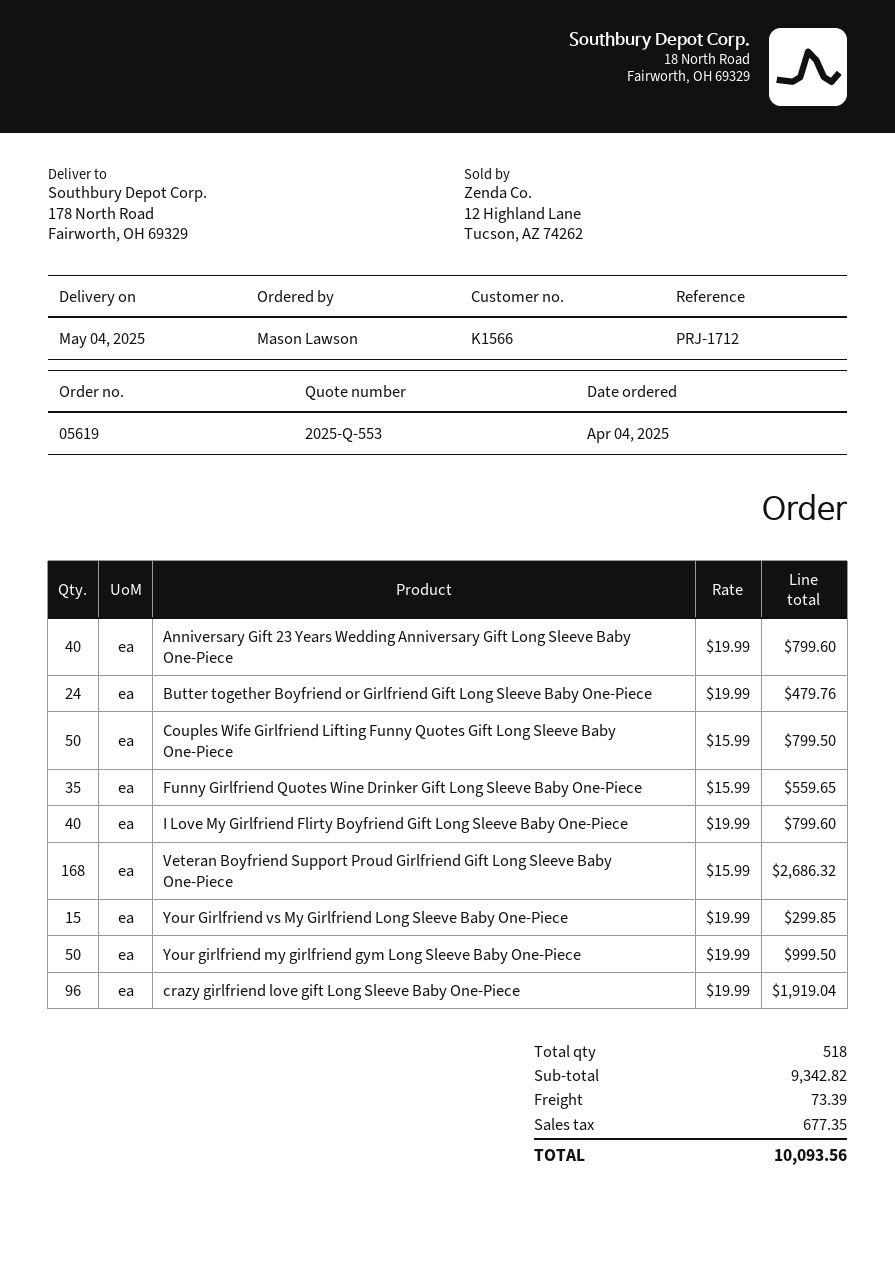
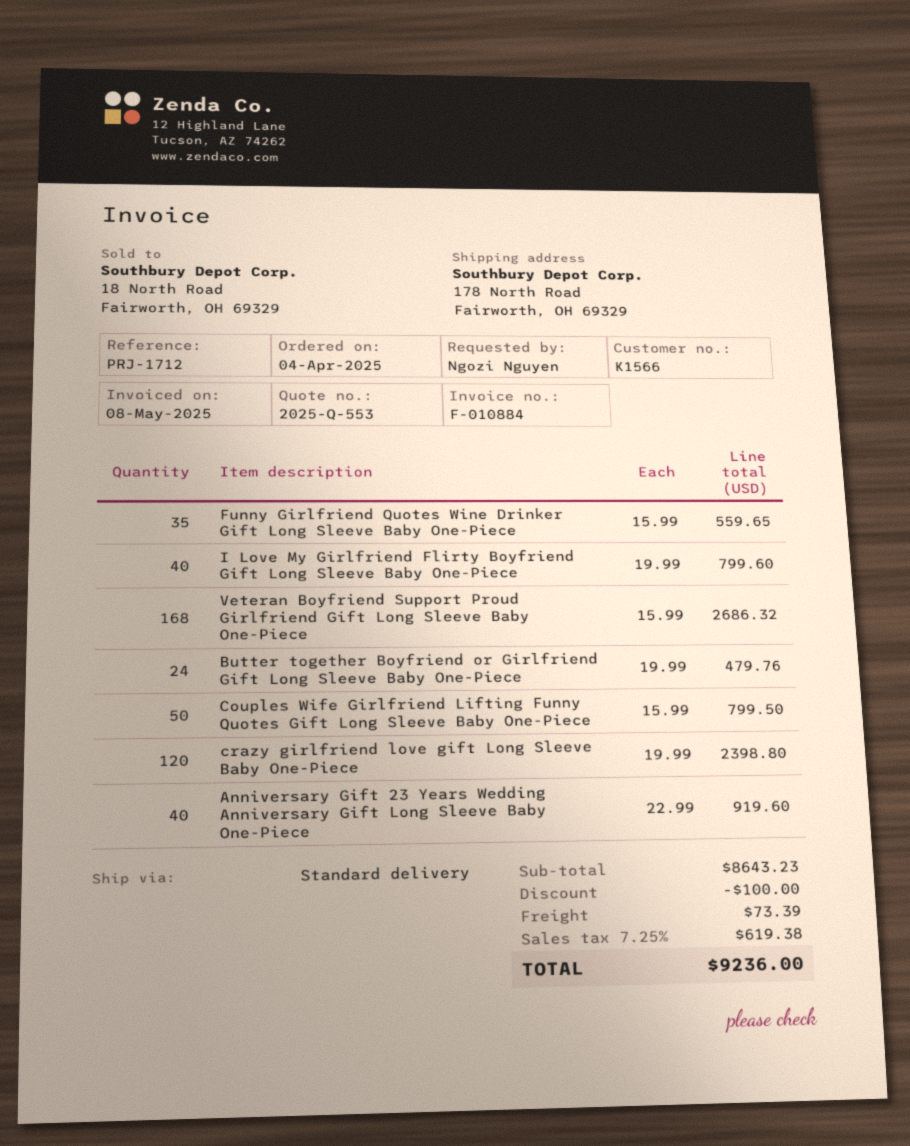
ordered by: Mason Lawson -> Ngozi Nguyen
Anniversary Gift 23 Years Wedding Anniversary Gift Long Sleeve Baby One-Piece: 40 x 19.99 = 799.60 -> 40 x 22.99 = 919.60
Your Girlfriend vs My Girlfriend Long Sleeve Baby One-Piece: 15 x 19.99 = 299.85 -> none
Your girlfriend my girlfriend gym Long Sleeve Baby One-Piece: 50 x 19.99 = 999.50 -> none
crazy girlfriend love gift Long Sleeve Baby One-Piece: 96 x 19.99 = 1919.04 -> 120 x 19.99 = 2398.80
subtotal: 9342.82 -> 8643.23
discount: none -> 100.00
tax: 677.35 -> 619.38
total: 10093.56 -> 9236.00

